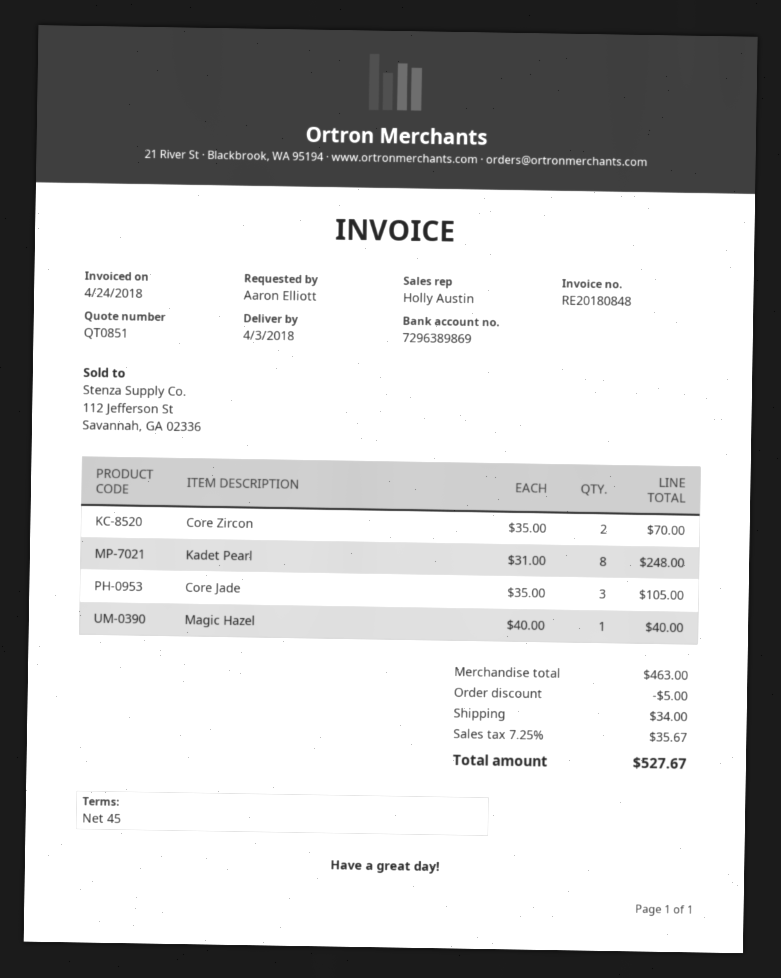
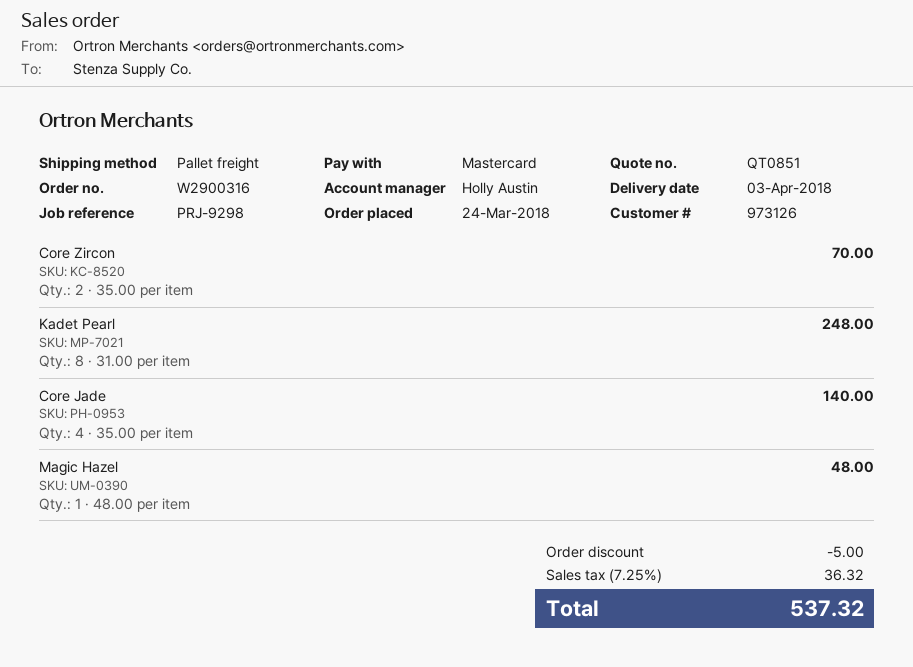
Core Jade: 3 x 35.00 = 105.00 -> 4 x 35.00 = 140.00
Magic Hazel: 1 x 40.00 = 40.00 -> 1 x 48.00 = 48.00
shipping: 34.00 -> none
tax: 7.25% = 35.67 -> 7.25% = 36.32
total: 527.67 -> 537.32

